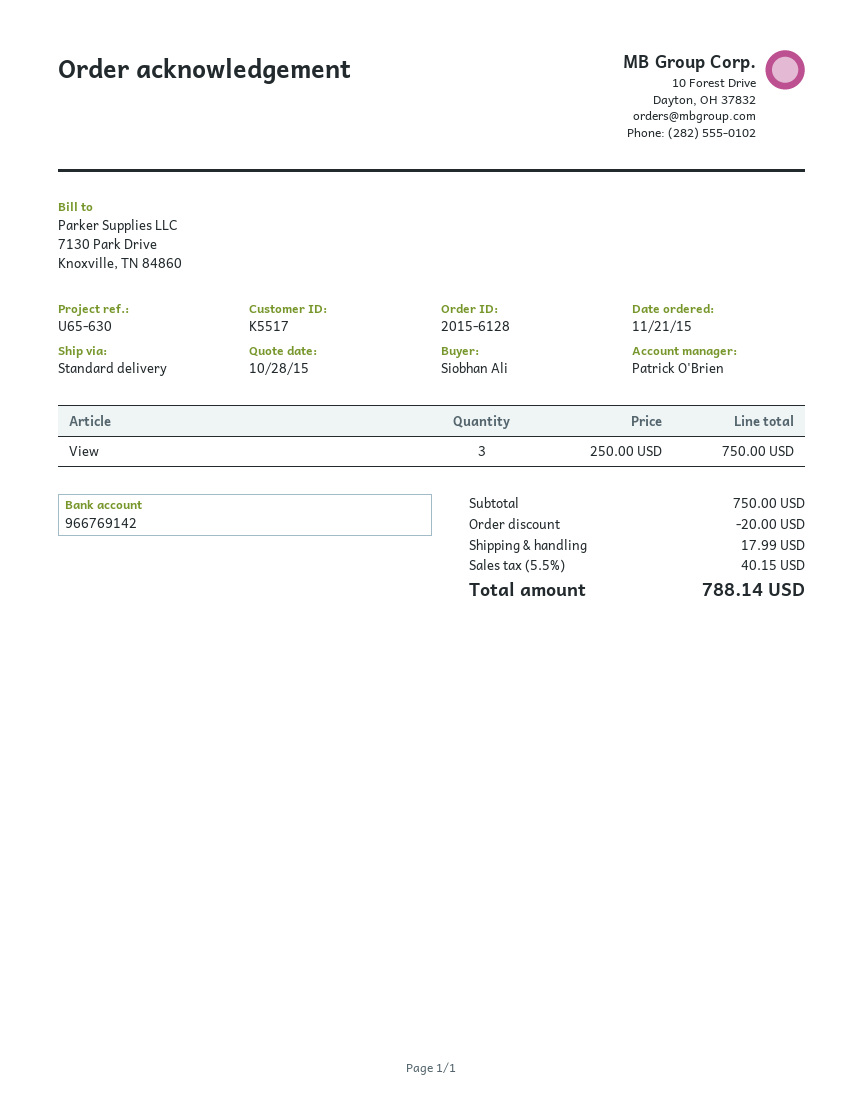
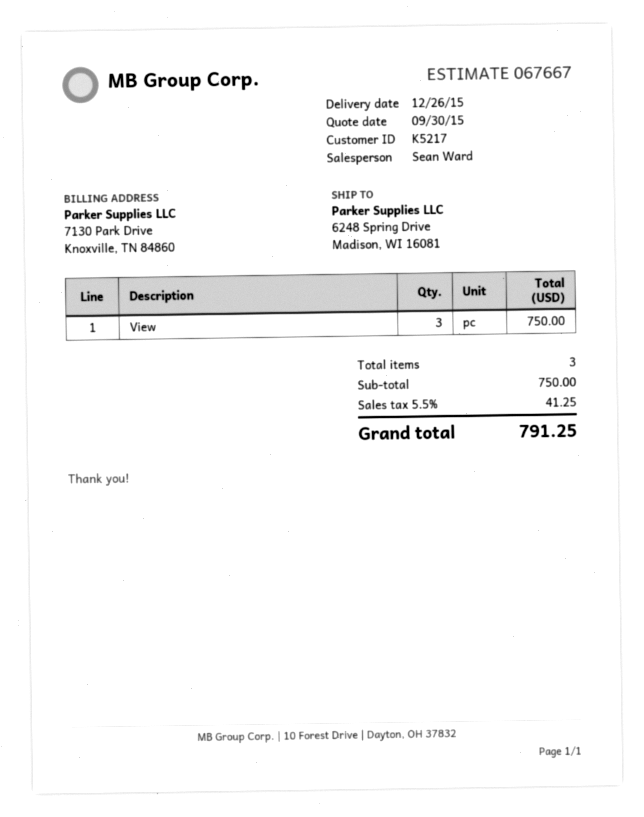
quote date: 2015-10-28 -> 2015-09-30
customer number: K5517 -> K5217
sales rep: Patrick O'Brien -> Sean Ward
discount: 20.00 -> none
shipping: 17.99 -> none
tax: 5.5% = 40.15 -> 5.5% = 41.25
total: 788.14 -> 791.25

